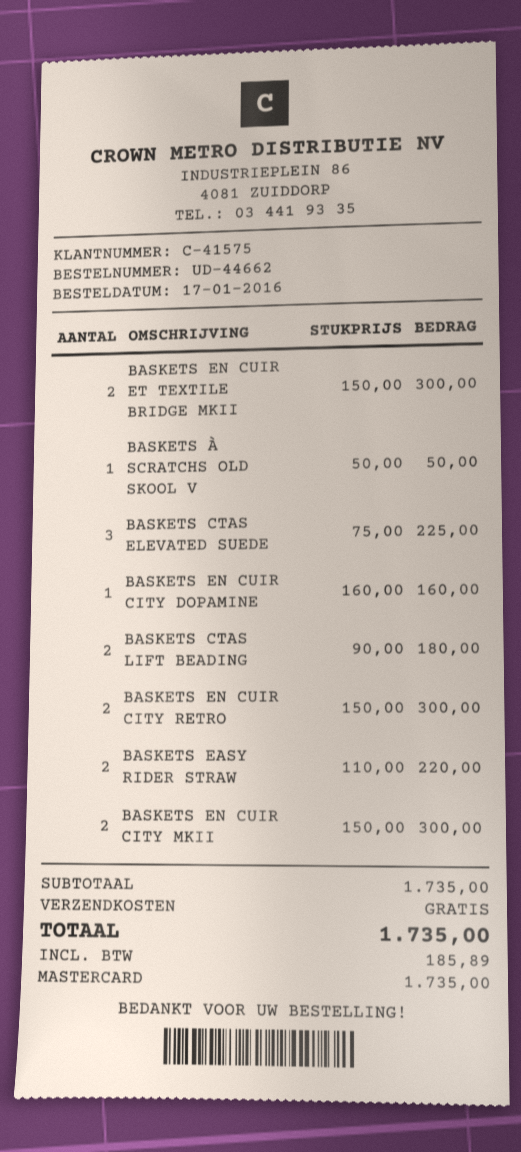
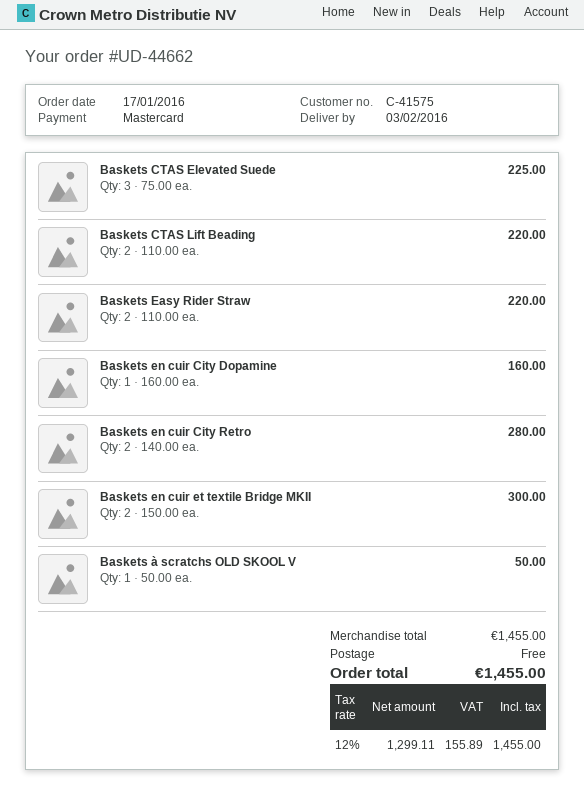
BASKETS CTAS LIFT BEADING: 2 x 90.00 = 180.00 -> 2 x 110.00 = 220.00
BASKETS EN CUIR CITY RETRO: 2 x 150.00 = 300.00 -> 2 x 140.00 = 280.00
BASKETS EN CUIR CITY MKII: 2 x 150.00 = 300.00 -> none
subtotal: 1735.00 -> 1455.00
tax: 185.89 -> 155.89
total: 1735.00 -> 1455.00

